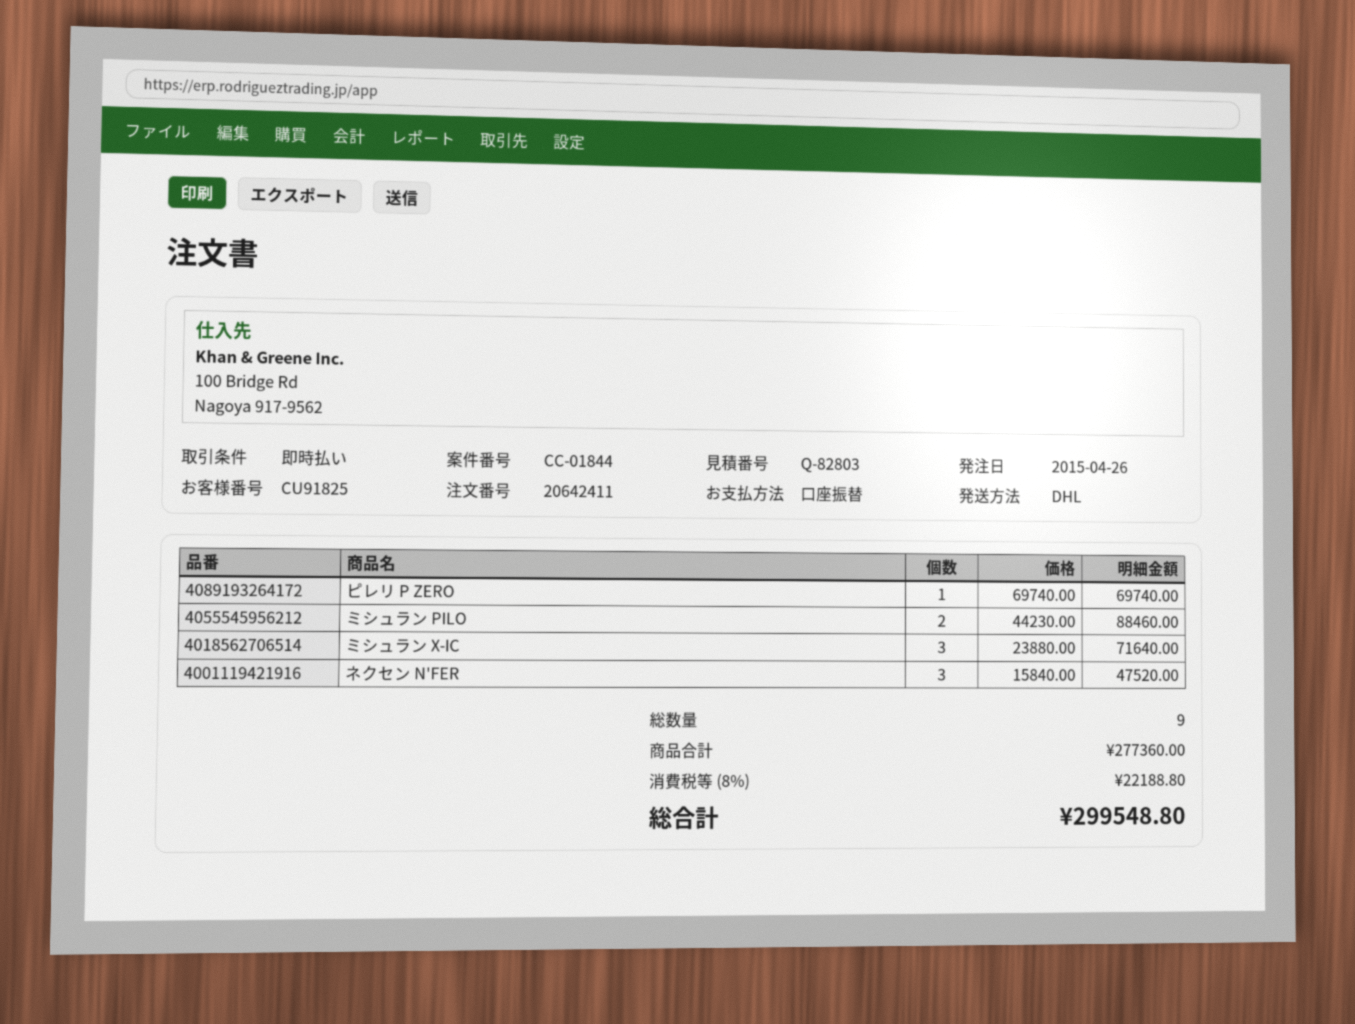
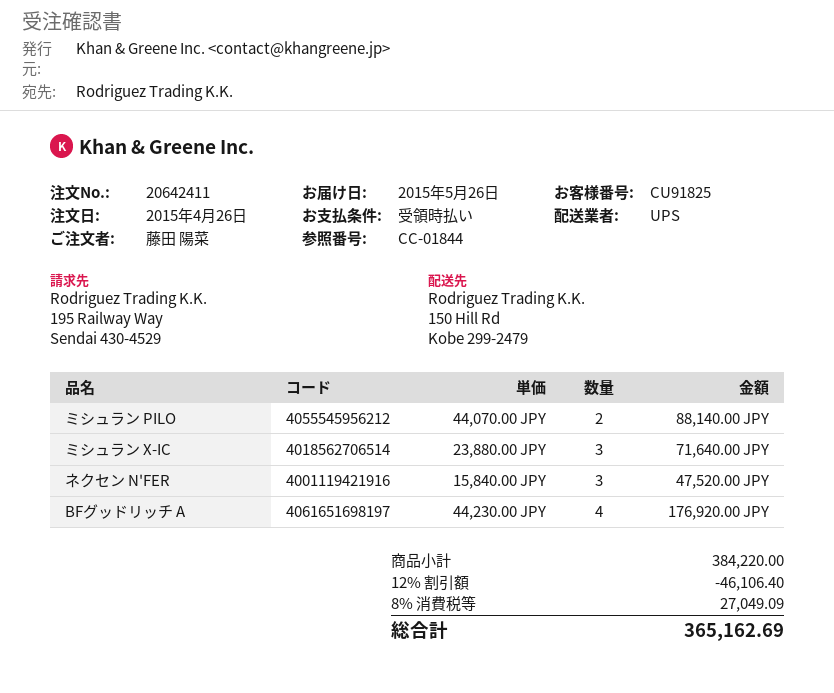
shipping method: DHL -> UPS
ピレリ P ZERO: 1 x 69740.00 = 69740.00 -> none
ミシュラン PILO: 2 x 44230.00 = 88460.00 -> 2 x 44070.00 = 88140.00
BFグッドリッチ A: none -> 4 x 44230.00 = 176920.00
subtotal: 277360.00 -> 384220.00
discount: none -> 12% = 46106.40
tax: 8% = 22188.80 -> 8% = 27049.09
total: 299548.80 -> 365162.69

